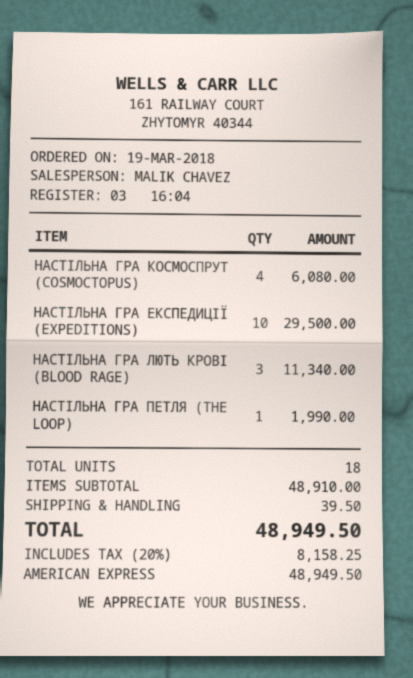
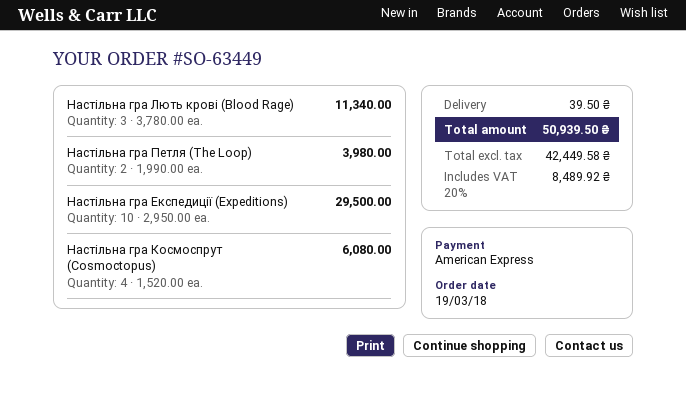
НАСТІЛЬНА ГРА ПЕТЛЯ (THE LOOP): 1 for 1990.00 -> 2 for 3980.00
tax: 20% = 8158.25 -> 20% = 8489.92
total: 48949.50 -> 50939.50

